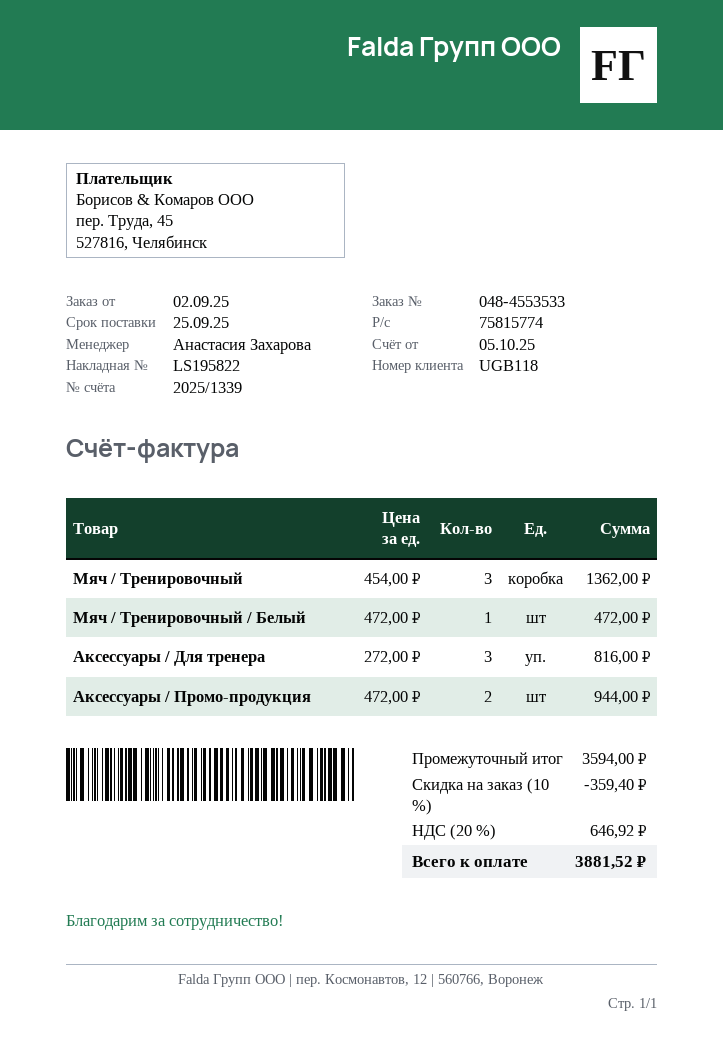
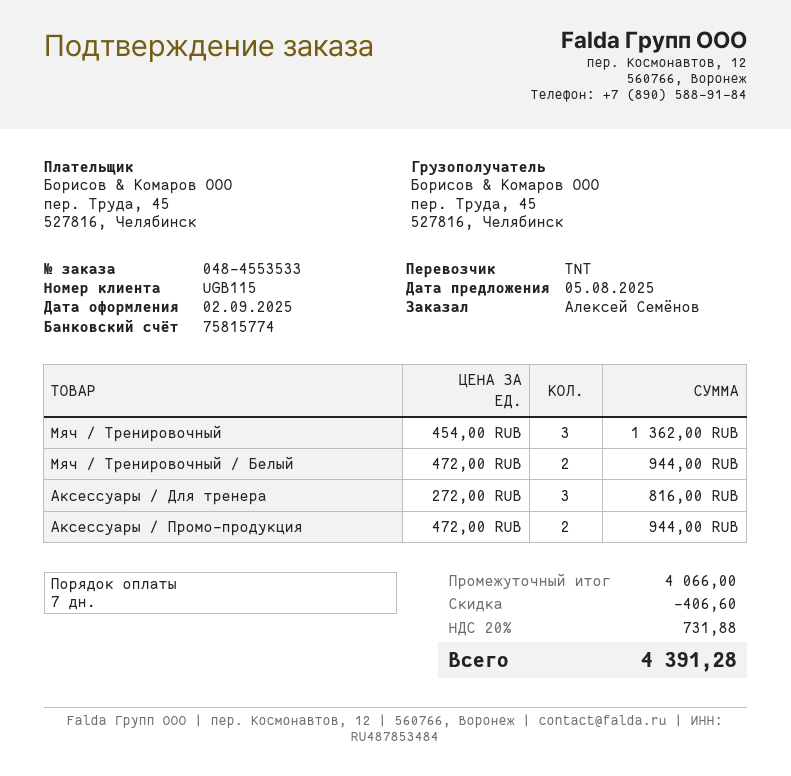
customer number: UGB118 -> UGB115
Мяч / Тренировочный / Белый: 1 x 472.00 = 472.00 -> 2 x 472.00 = 944.00
subtotal: 3594.00 -> 4066.00
discount: 359.40 -> 406.60
tax: 20% = 646.92 -> 20% = 731.88
total: 3881.52 -> 4391.28

